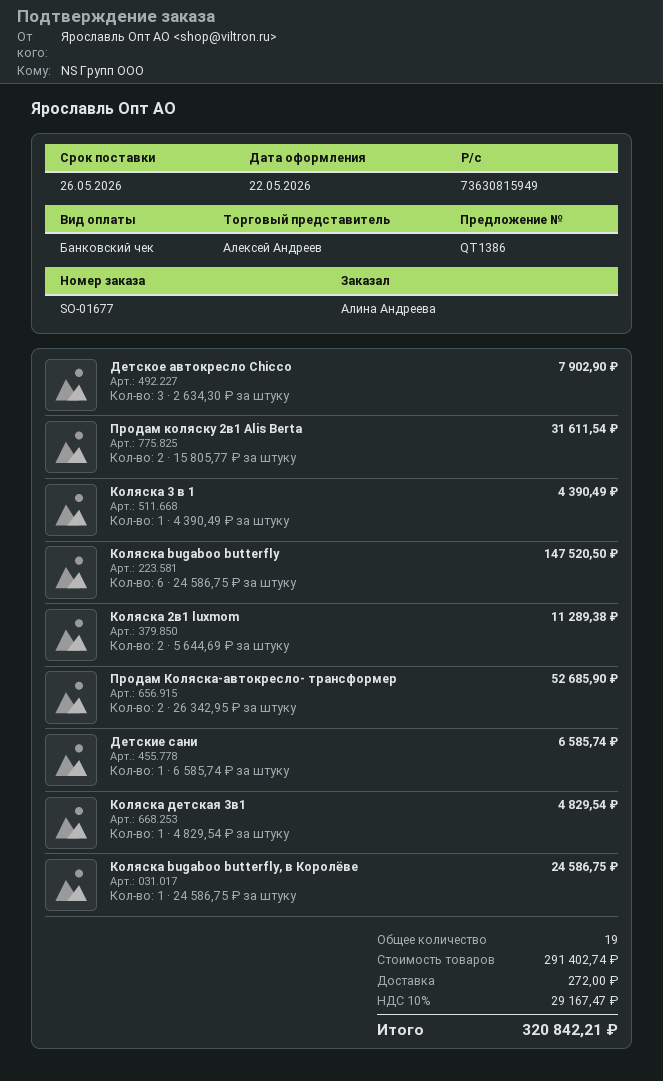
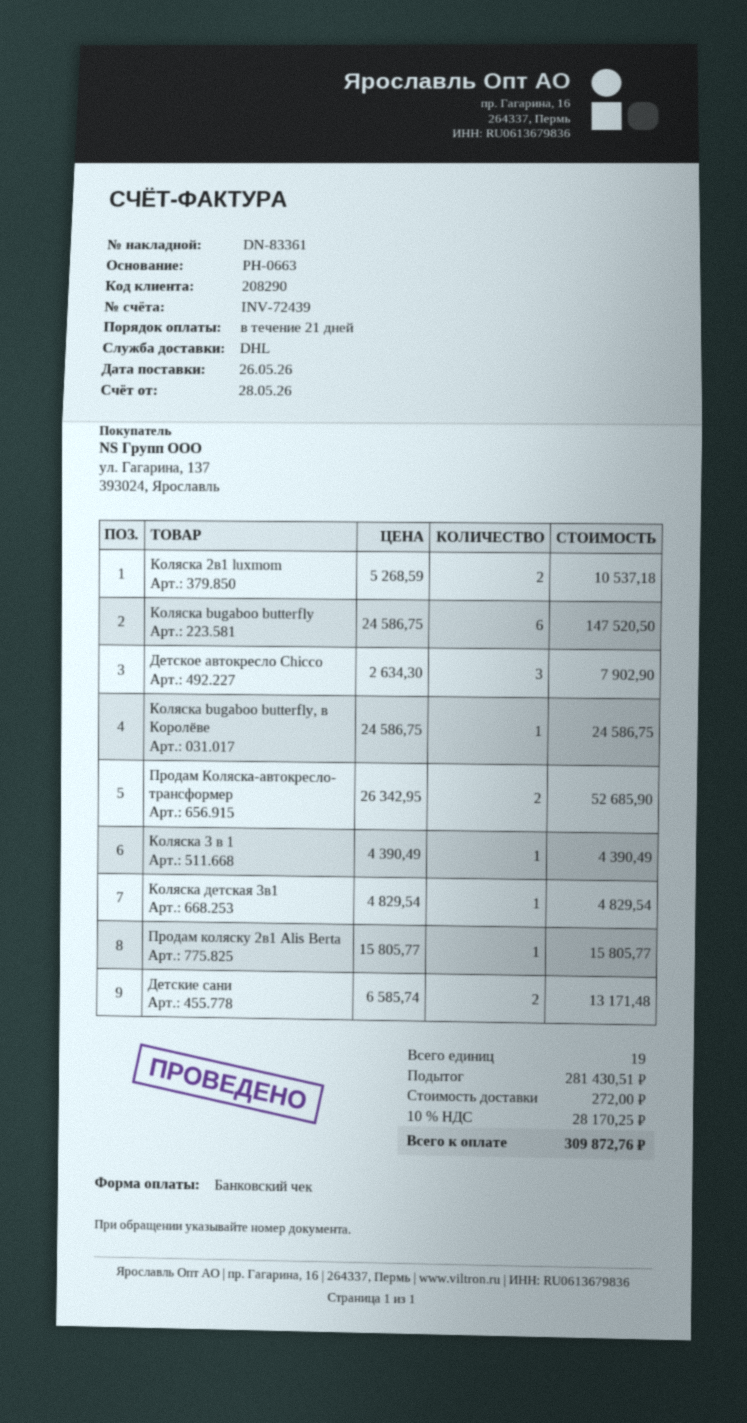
Продам коляску 2в1 Alis Berta: 2 x 15805.77 = 31611.54 -> 1 x 15805.77 = 15805.77
Коляска 2в1 luxmom: 2 x 5644.69 = 11289.38 -> 2 x 5268.59 = 10537.18
Детские сани: 1 x 6585.74 = 6585.74 -> 2 x 6585.74 = 13171.48
subtotal: 291402.74 -> 281430.51
tax: 10% = 29167.47 -> 10% = 28170.25
total: 320842.21 -> 309872.76

